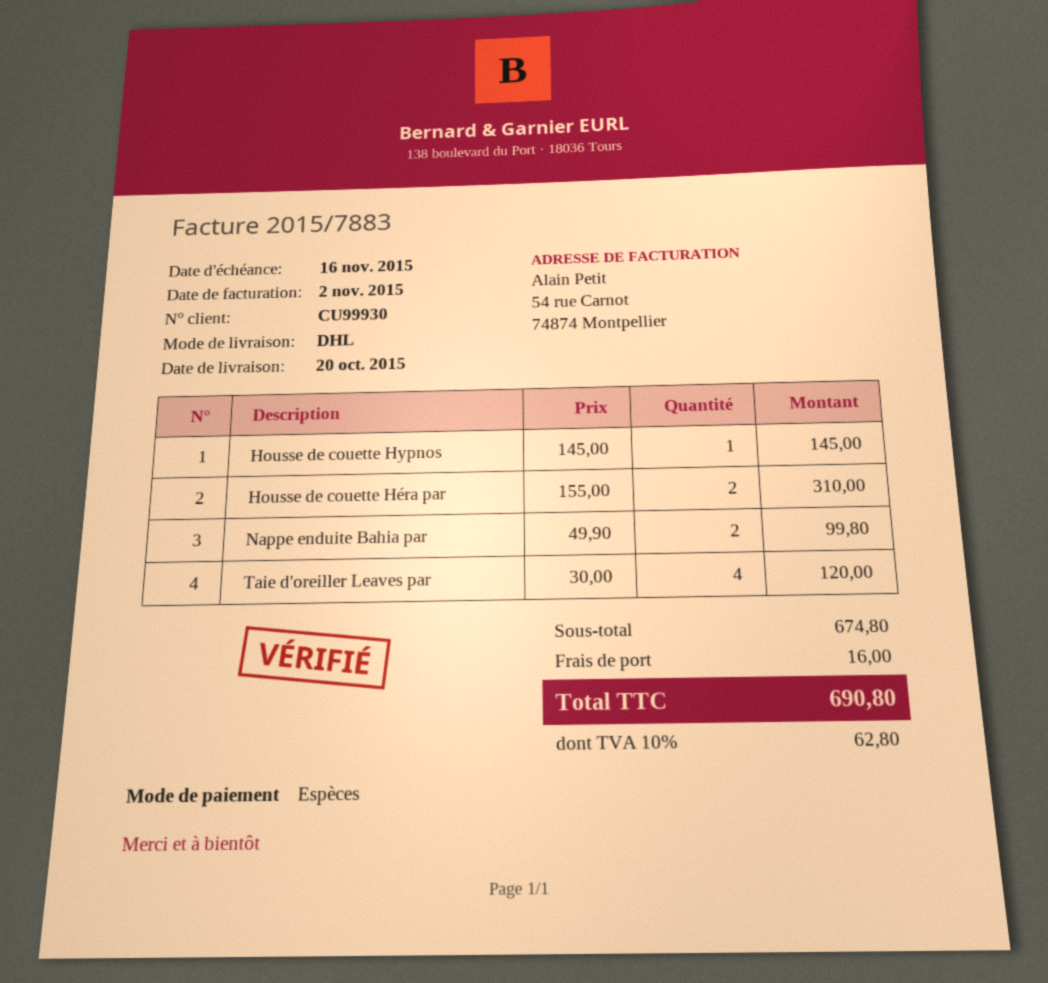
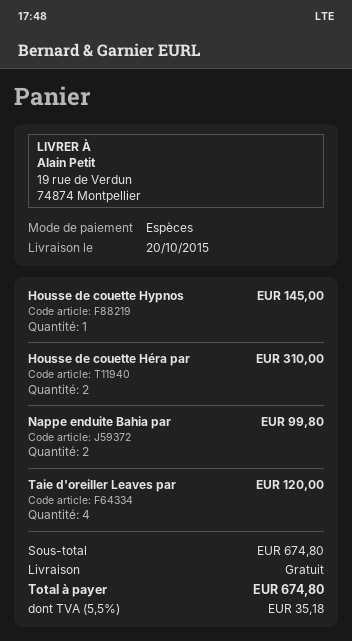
shipping: 16.00 -> 0.00
tax: 10% = 62.80 -> 5.5% = 35.18
total: 690.80 -> 674.80

